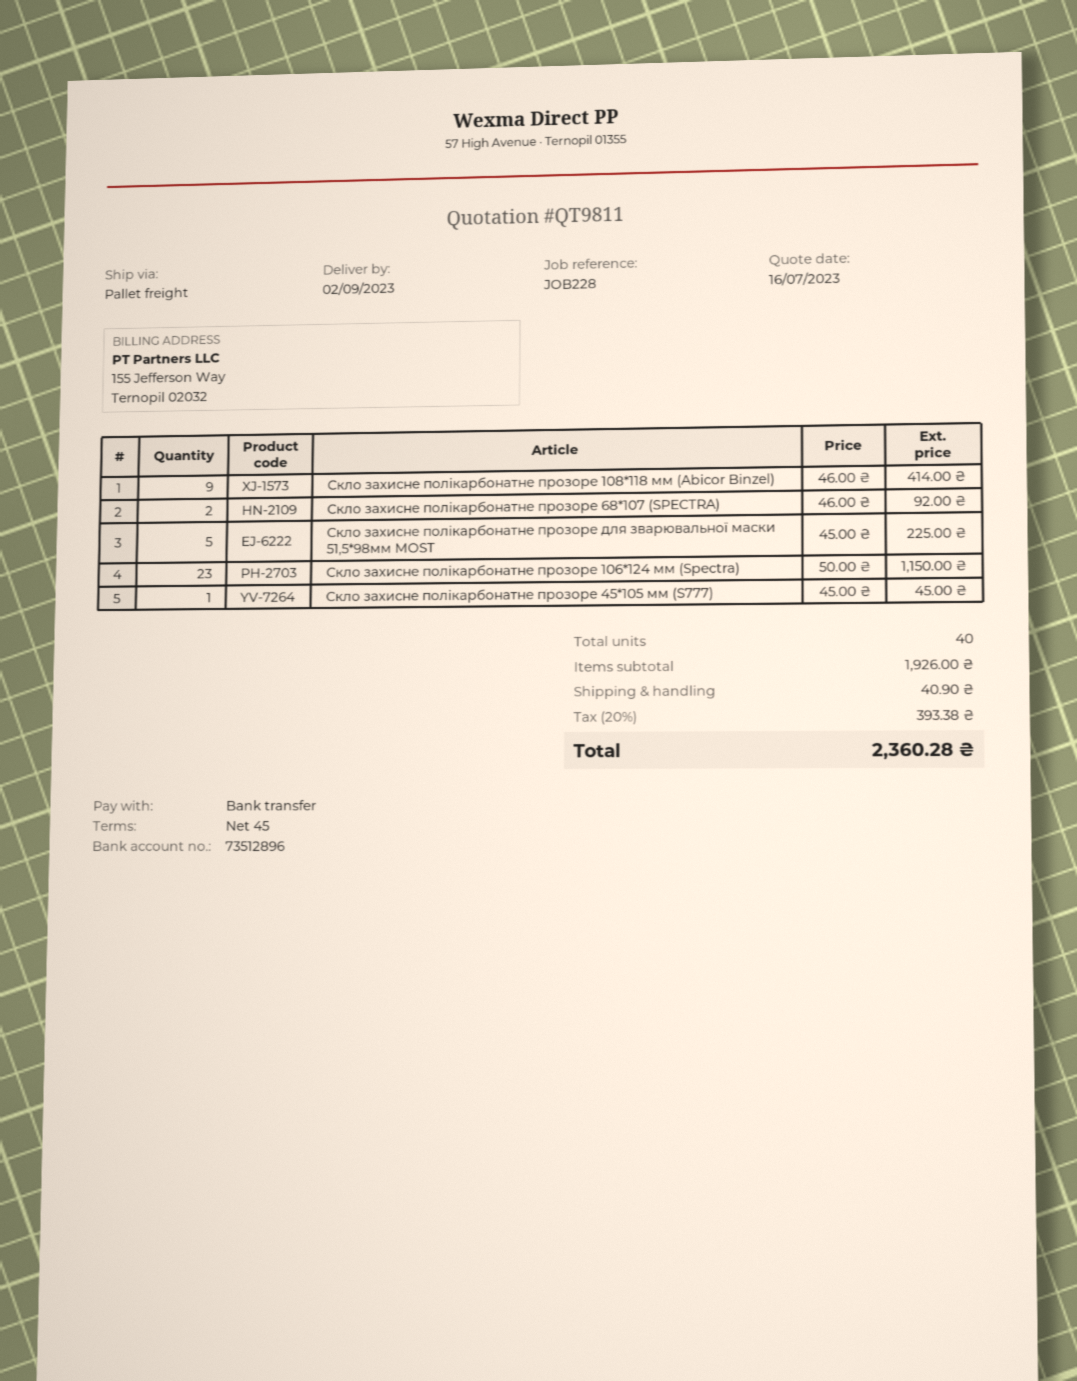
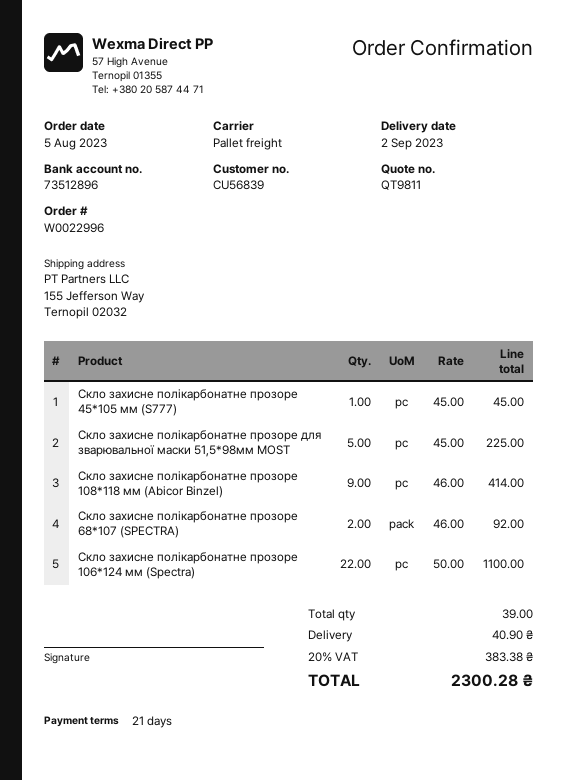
payment terms: 45 days -> 21 days
Скло захисне полікарбонатне прозоре 106*124 мм (Spectra): 23 x 50.00 = 1150.00 -> 22 x 50.00 = 1100.00
total quantity: 40 -> 39
tax: 20% = 393.38 -> 20% = 383.38
total: 2360.28 -> 2300.28

